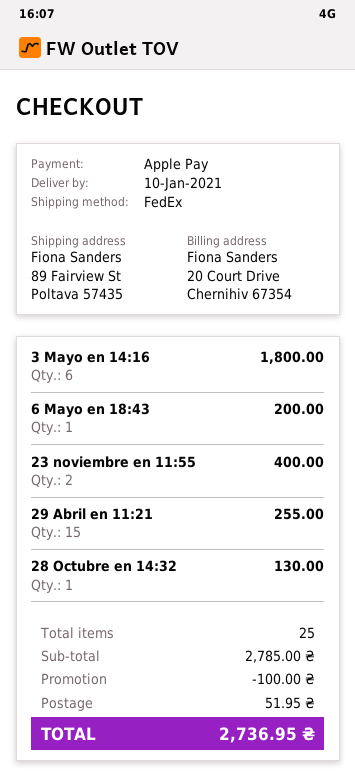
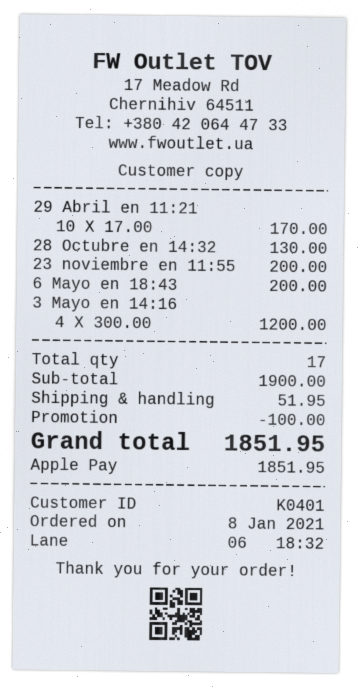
3 Mayo en 14:16: 6 for 1800.00 -> 4 for 1200.00
23 noviembre en 11:55: 2 for 400.00 -> 1 for 200.00
29 Abril en 11:21: 15 for 255.00 -> 10 for 170.00
total quantity: 25 -> 17
subtotal: 2785.00 -> 1900.00
total: 2736.95 -> 1851.95

